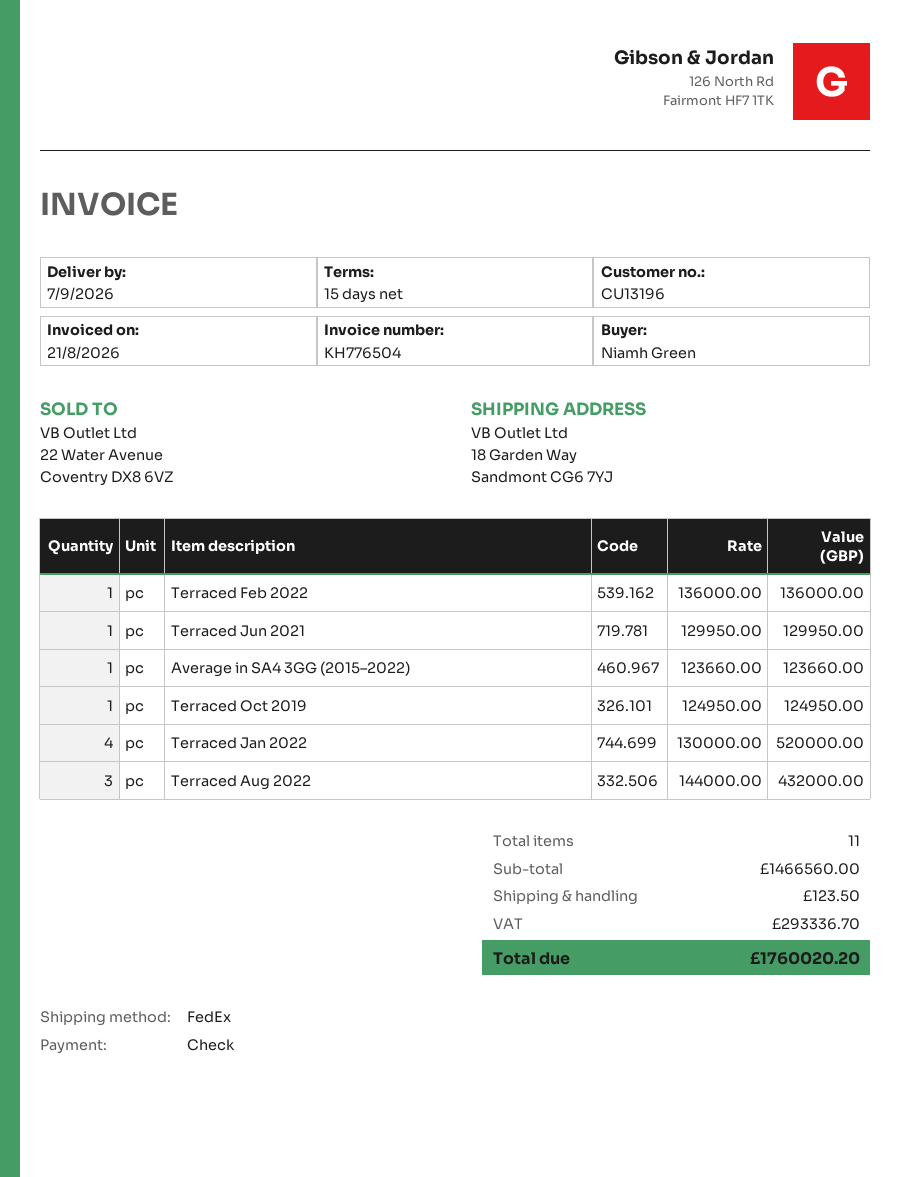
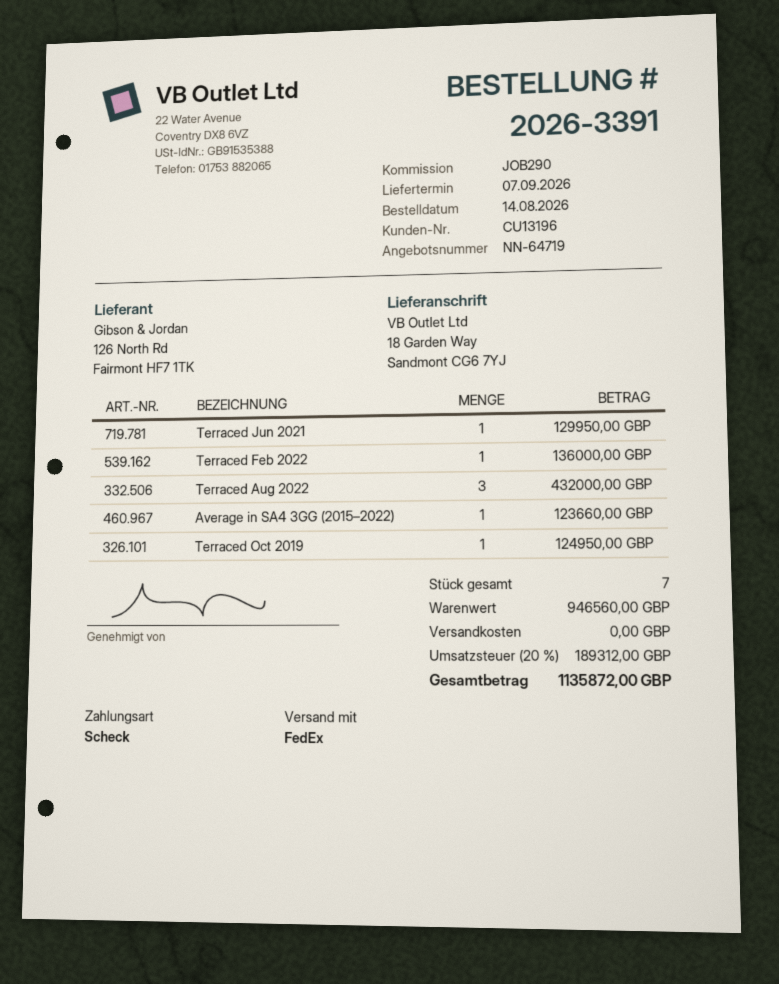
Terraced Jan 2022: 4 for 520000.00 -> none
total quantity: 11 -> 7
subtotal: 1466560.00 -> 946560.00
shipping: 123.50 -> 0.00
tax: 293336.70 -> 189312.00
total: 1760020.20 -> 1135872.00

